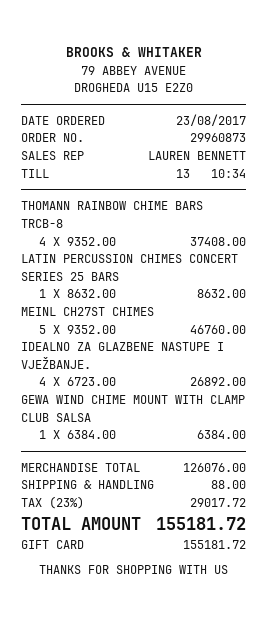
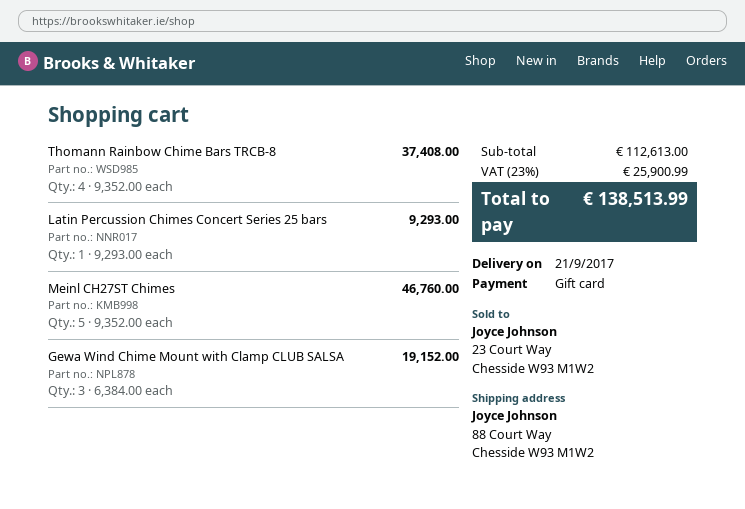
LATIN PERCUSSION CHIMES CONCERT SERIES 25 BARS: 1 x 8632.00 = 8632.00 -> 1 x 9293.00 = 9293.00
IDEALNO ZA GLAZBENE NASTUPE I VJEŽBANJE.: 4 x 6723.00 = 26892.00 -> none
GEWA WIND CHIME MOUNT WITH CLAMP CLUB SALSA: 1 x 6384.00 = 6384.00 -> 3 x 6384.00 = 19152.00
subtotal: 126076.00 -> 112613.00
shipping: 88.00 -> none
tax: 23% = 29017.72 -> 23% = 25900.99
total: 155181.72 -> 138513.99

